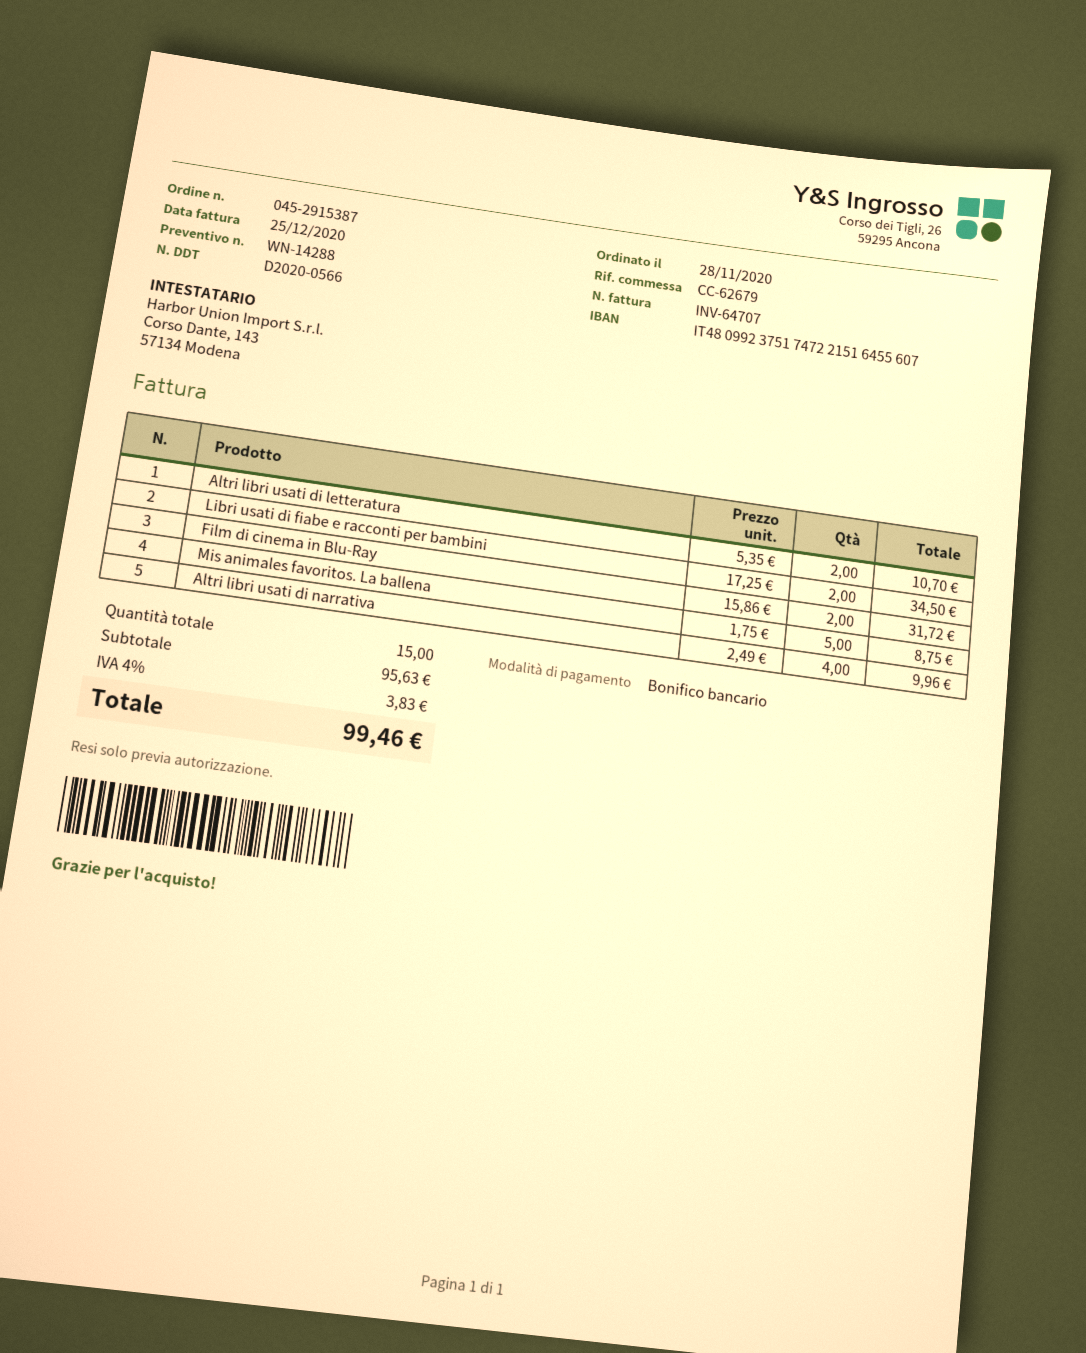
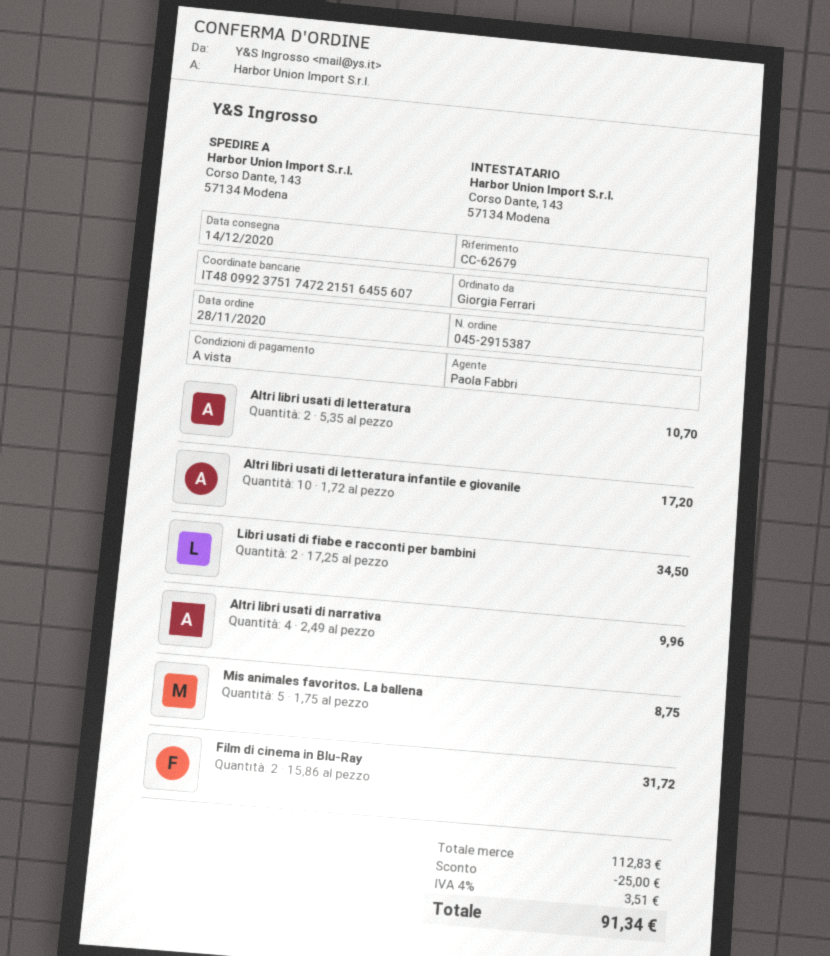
Altri libri usati di letteratura infantile e giovanile: none -> 10 x 1.72 = 17.20
subtotal: 95.63 -> 112.83
discount: none -> 25.00
tax: 4% = 3.83 -> 4% = 3.51
total: 99.46 -> 91.34

